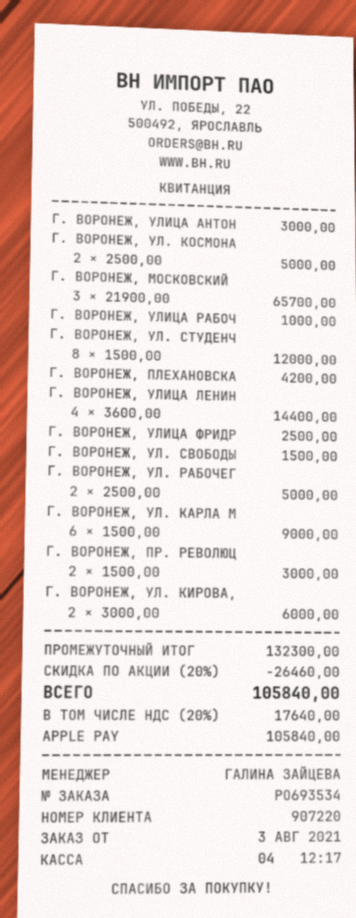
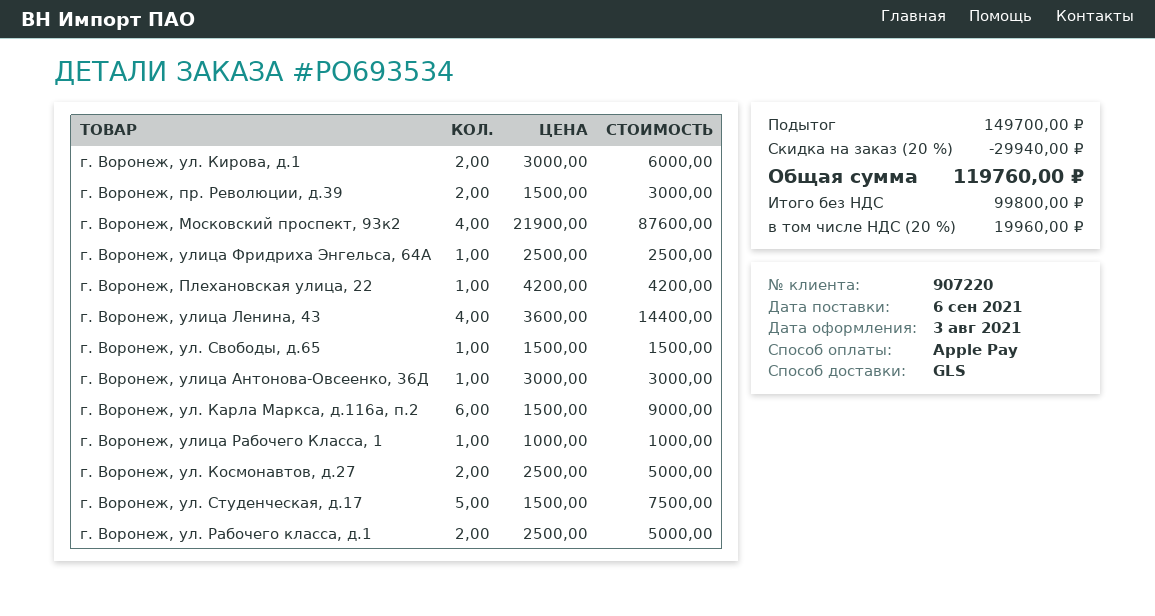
Г. ВОРОНЕЖ, МОСКОВСКИЙ: 3 x 21900.00 = 65700.00 -> 4 x 21900.00 = 87600.00
Г. ВОРОНЕЖ, УЛ. СТУДЕНЧ: 8 x 1500.00 = 12000.00 -> 5 x 1500.00 = 7500.00
subtotal: 132300.00 -> 149700.00
discount: 20% = 26460.00 -> 20% = 29940.00
tax: 20% = 17640.00 -> 20% = 19960.00
total: 105840.00 -> 119760.00

